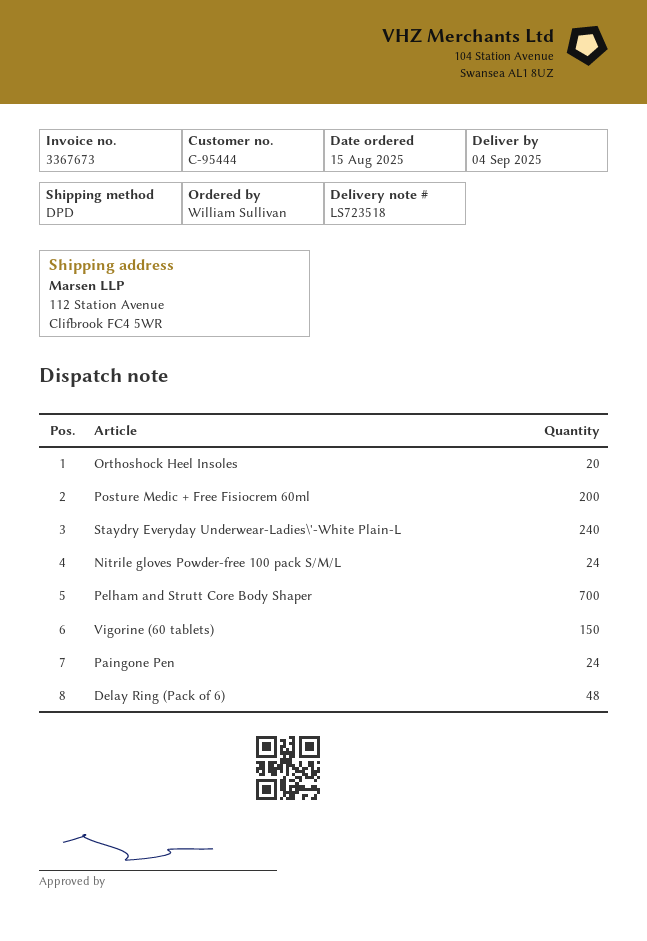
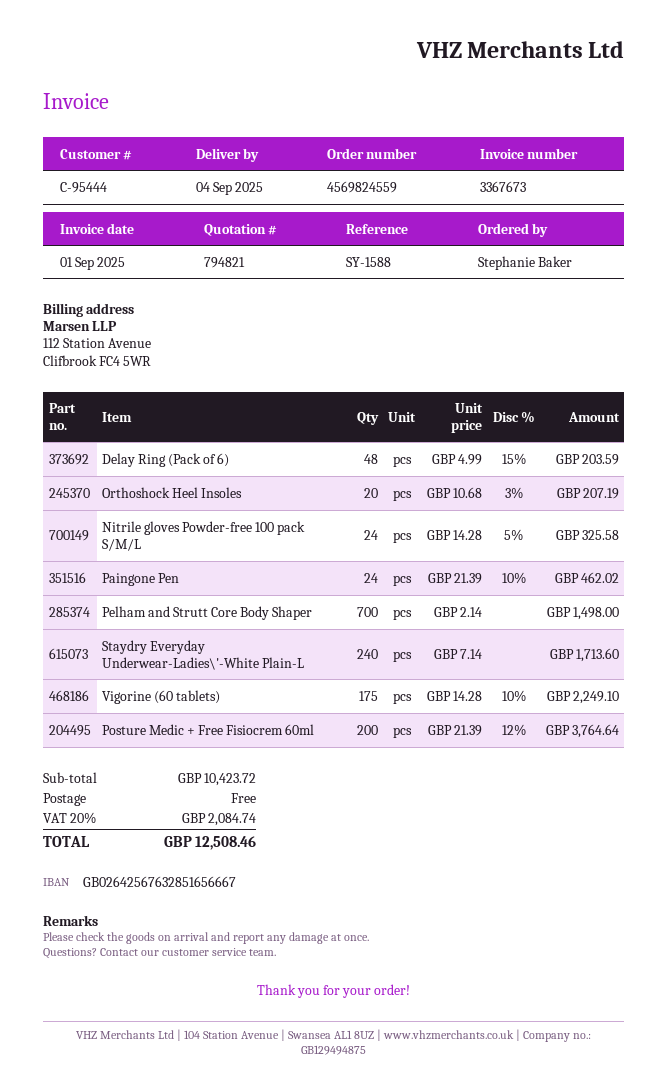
ordered by: William Sullivan -> Stephanie Baker
Vigorine (60 tablets): 150 -> 175

